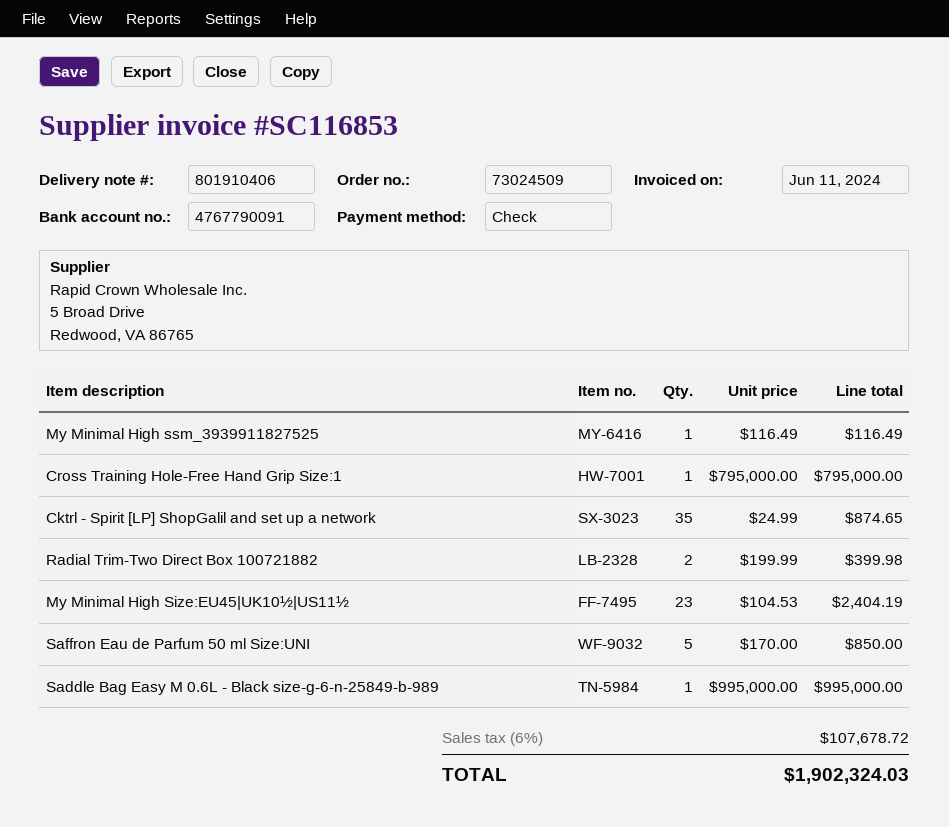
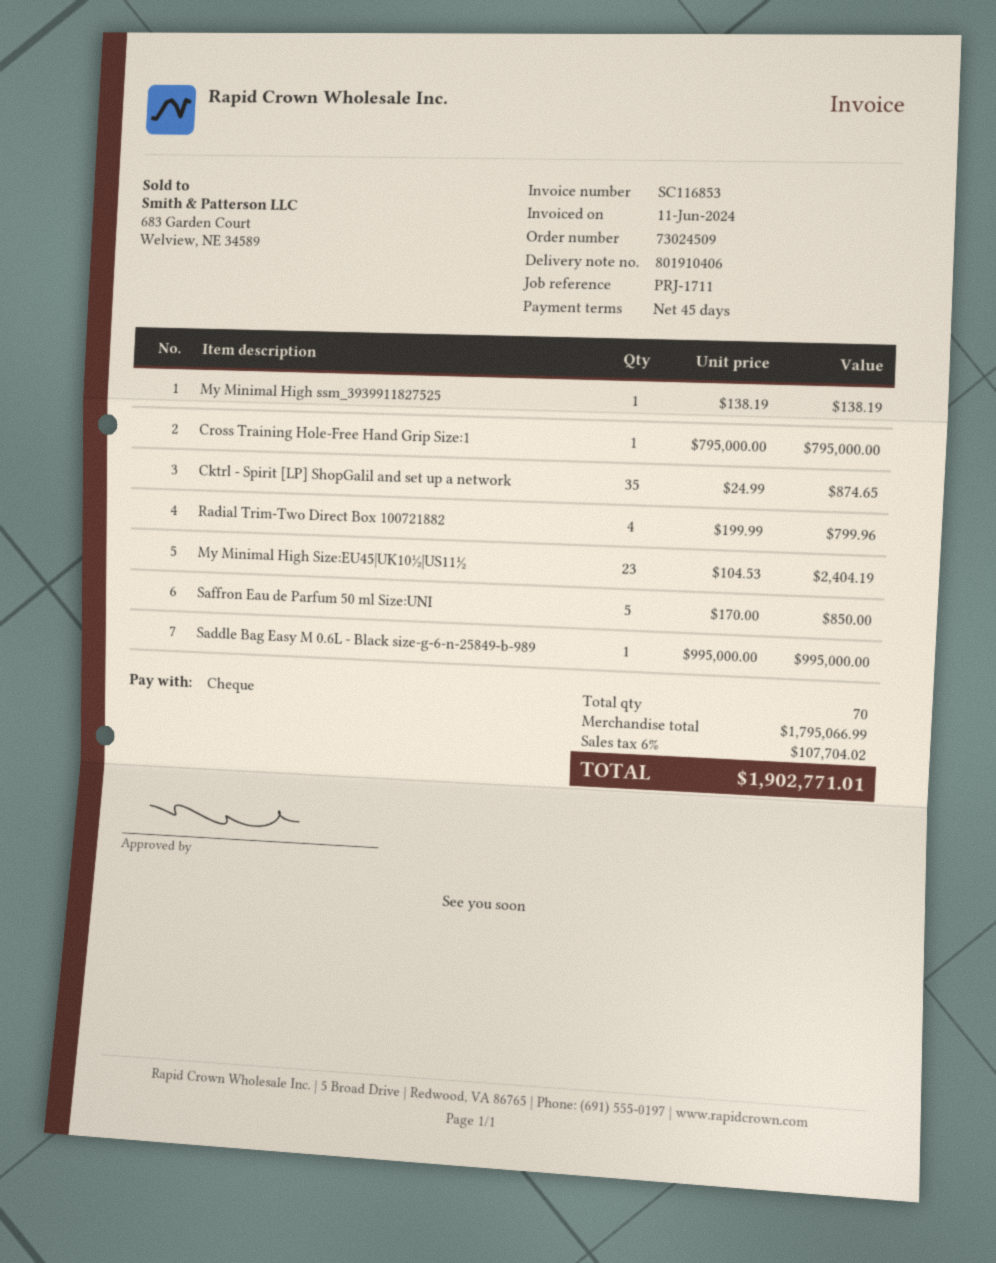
My Minimal High ssm_3939911827525: 1 x 116.49 = 116.49 -> 1 x 138.19 = 138.19
Radial Trim-Two Direct Box 100721882: 2 x 199.99 = 399.98 -> 4 x 199.99 = 799.96
tax: 6% = 107678.72 -> 6% = 107704.02
total: 1902324.03 -> 1902771.01

